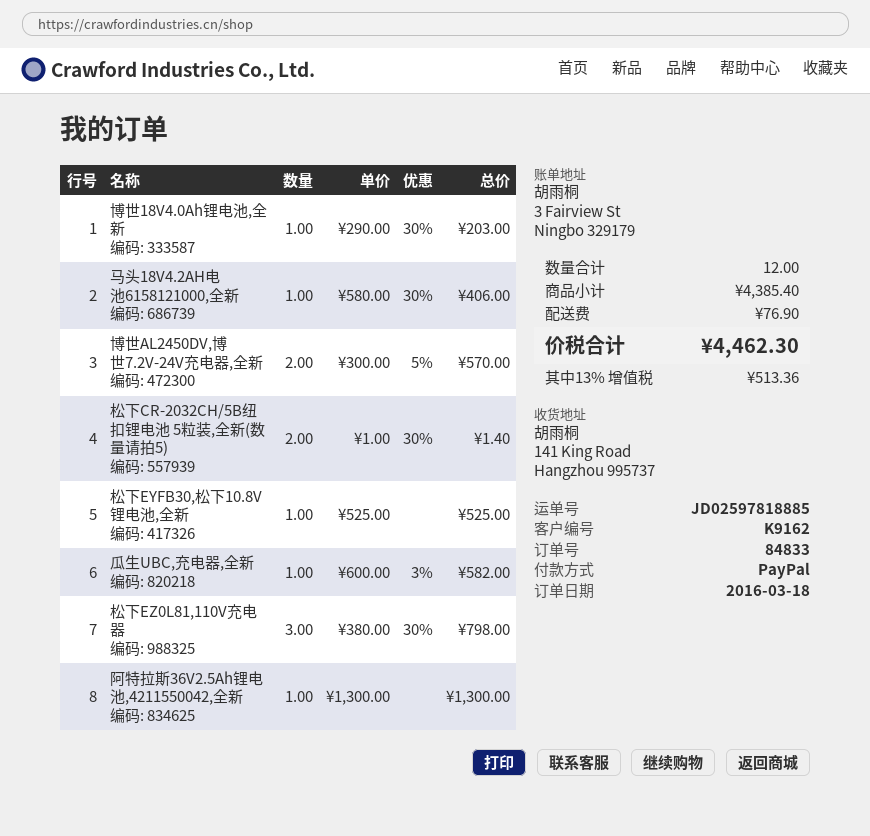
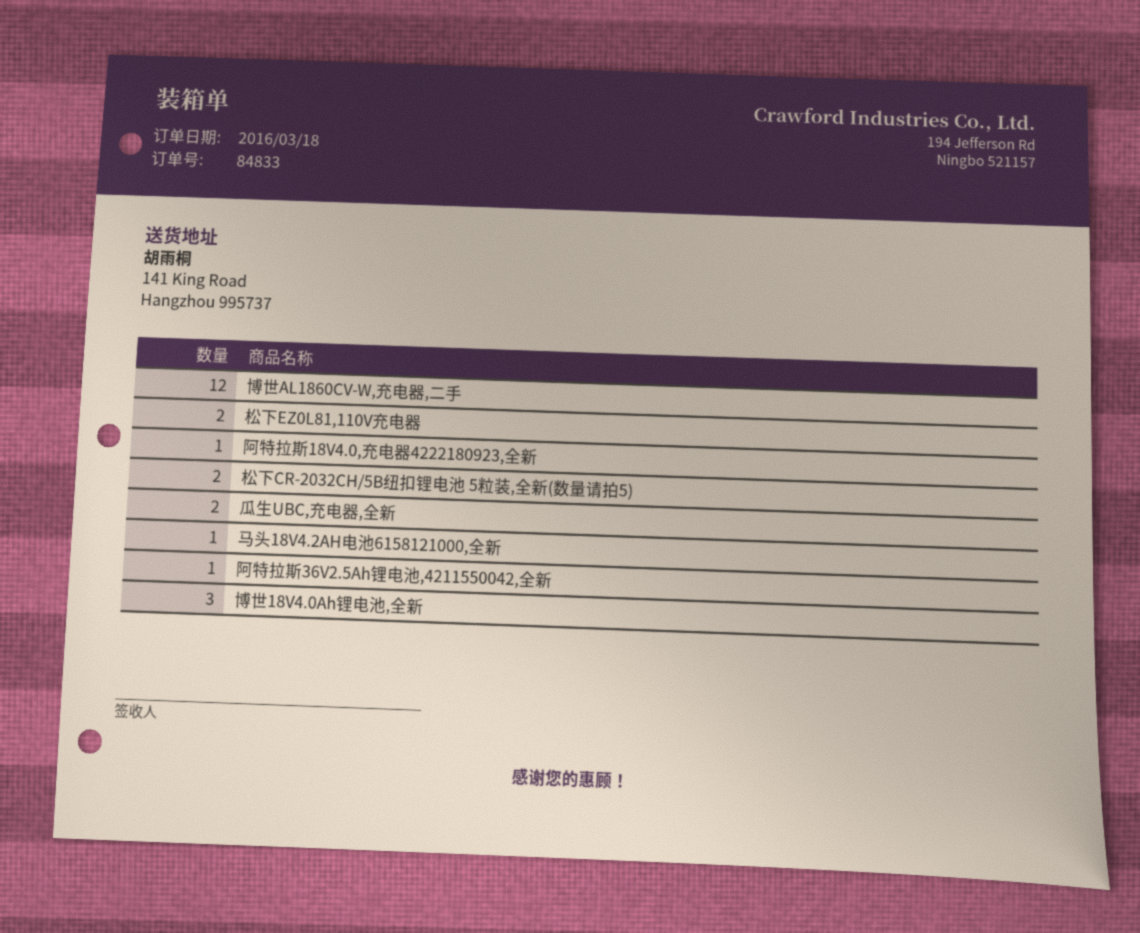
博世18V4.0Ah锂电池,全新: 1 -> 3
博世AL2450DV,博世7.2V-24V充电器,全新: 2 -> none
松下EYFB30,松下10.8V锂电池,全新: 1 -> none
瓜生UBC,充电器,全新: 1 -> 2
松下EZ0L81,110V充电器: 3 -> 2
博世AL1860CV-W,充电器,二手: none -> 12
阿特拉斯18V4.0,充电器4222180923,全新: none -> 1

